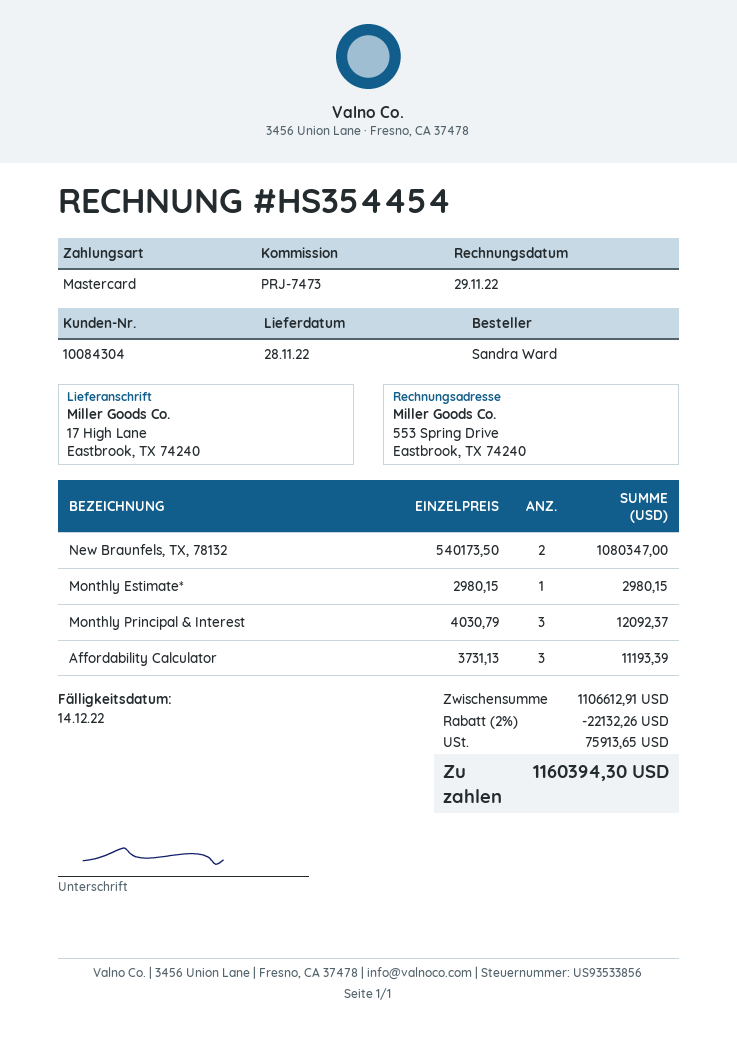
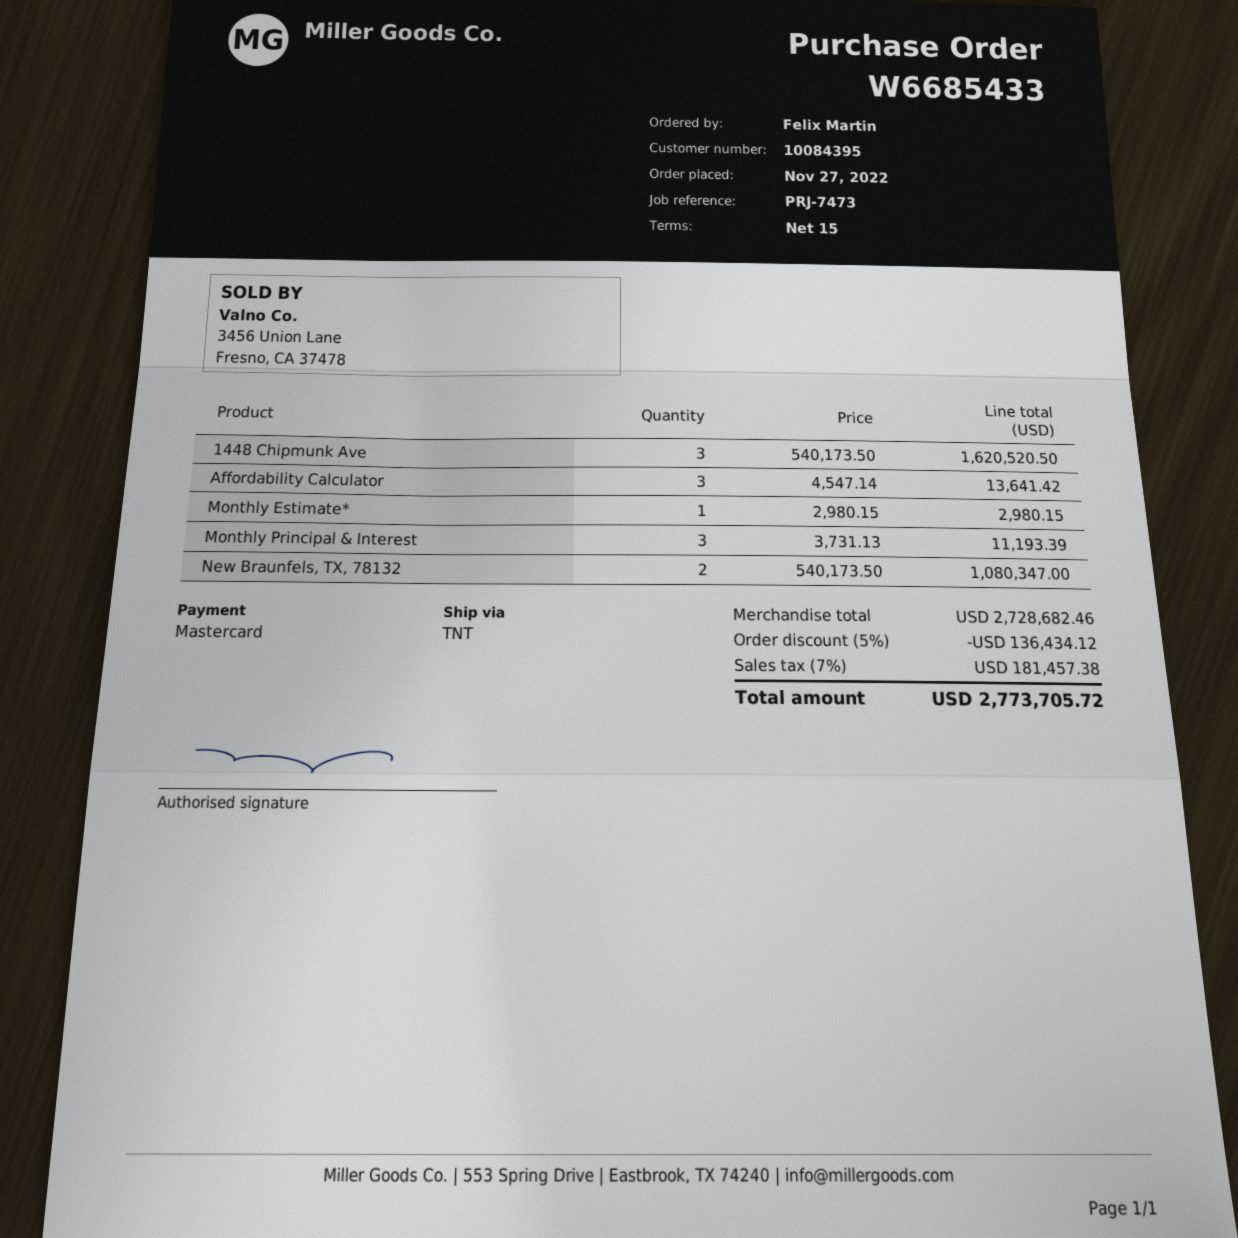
customer number: 10084304 -> 10084395
ordered by: Sandra Ward -> Felix Martin
Monthly Principal & Interest: 3 x 4030.79 = 12092.37 -> 3 x 3731.13 = 11193.39
Affordability Calculator: 3 x 3731.13 = 11193.39 -> 3 x 4547.14 = 13641.42
1448 Chipmunk Ave: none -> 3 x 540173.50 = 1620520.50
subtotal: 1106612.91 -> 2728682.46
discount: 2% = 22132.26 -> 5% = 136434.12
tax: 75913.65 -> 181457.38
total: 1160394.30 -> 2773705.72

